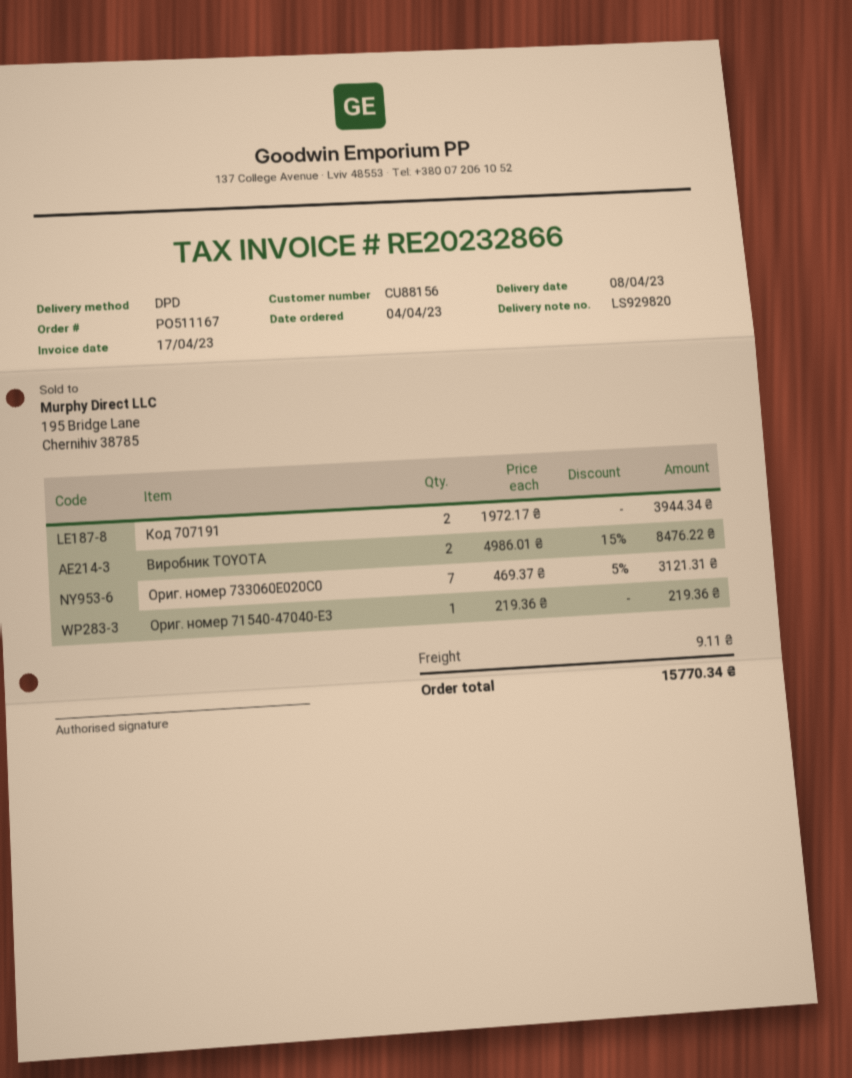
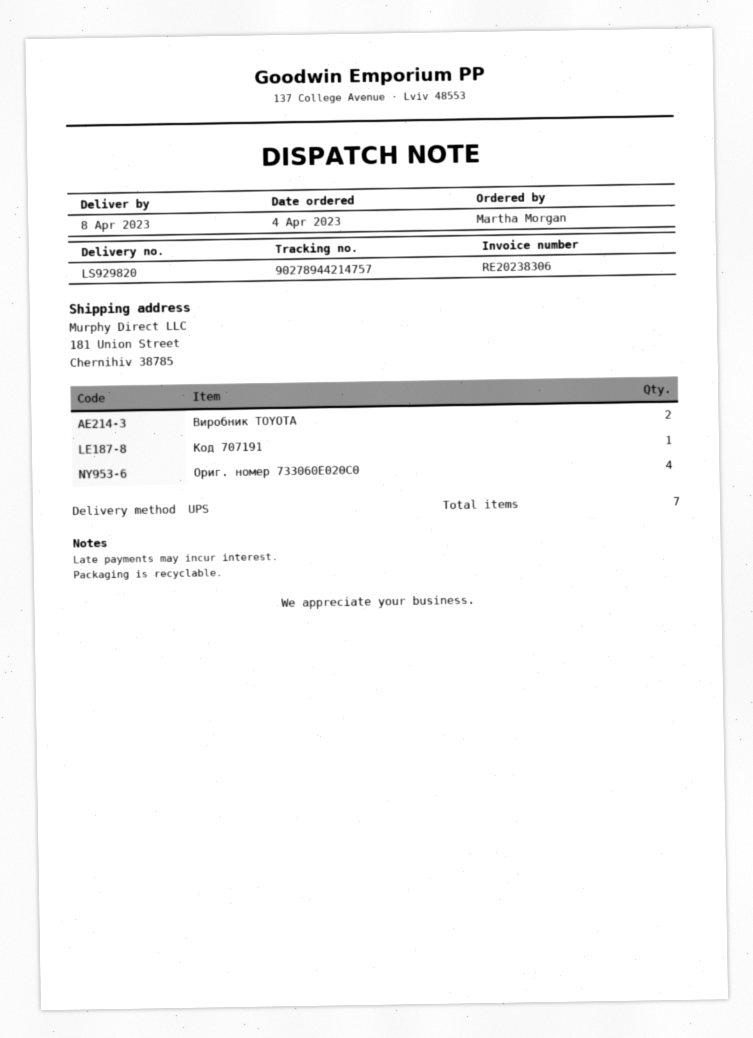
invoice number: RE20232866 -> RE20238306
shipping method: DPD -> UPS
Код 707191: 2 -> 1
Ориг. номер 733060E020C0: 7 -> 4
Ориг. номер 71540-47040-E3: 1 -> none

